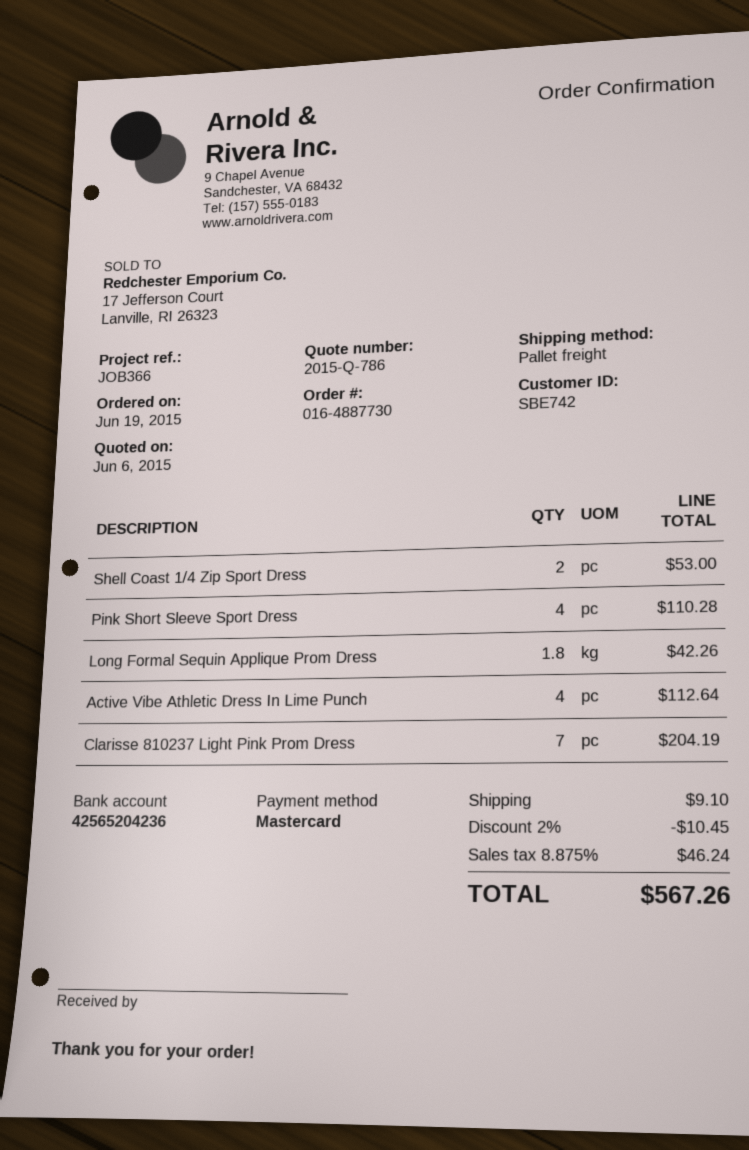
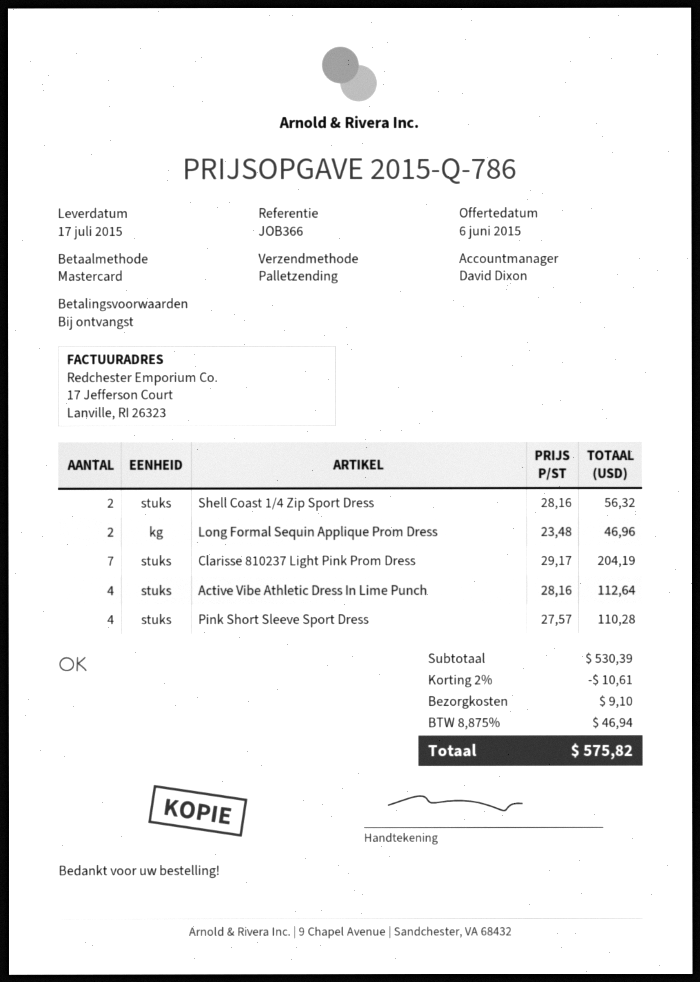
Shell Coast 1/4 Zip Sport Dress: 2 for 53.00 -> 2 for 56.32
Long Formal Sequin Applique Prom Dress: 1.8 for 42.26 -> 2 for 46.96
discount: 2% = 10.45 -> 2% = 10.61
tax: 8.875% = 46.24 -> 8.875% = 46.94
total: 567.26 -> 575.82

